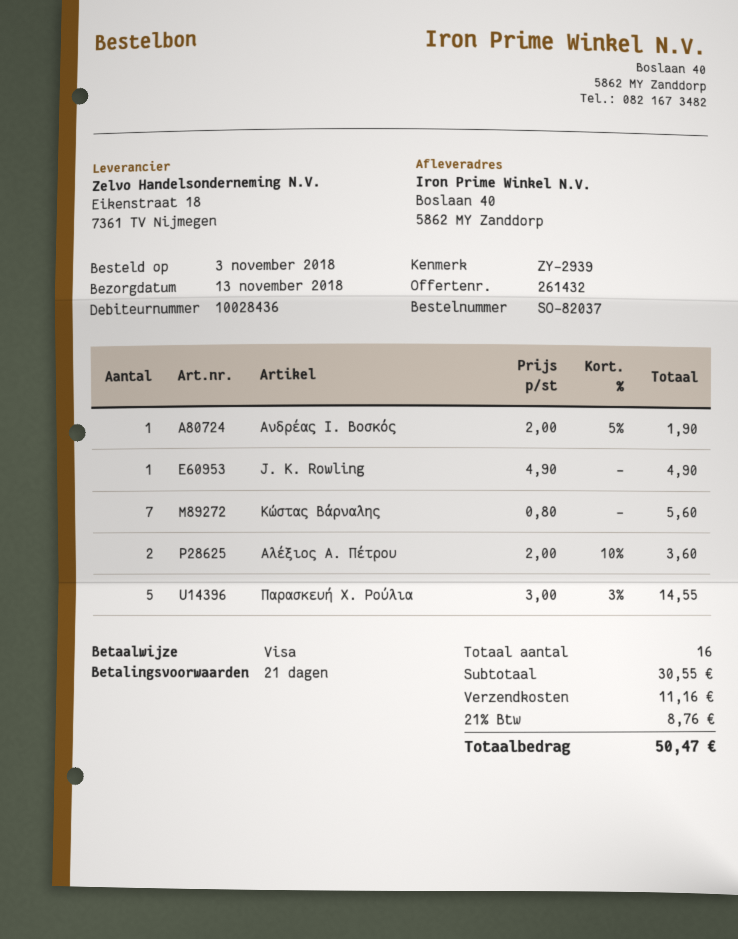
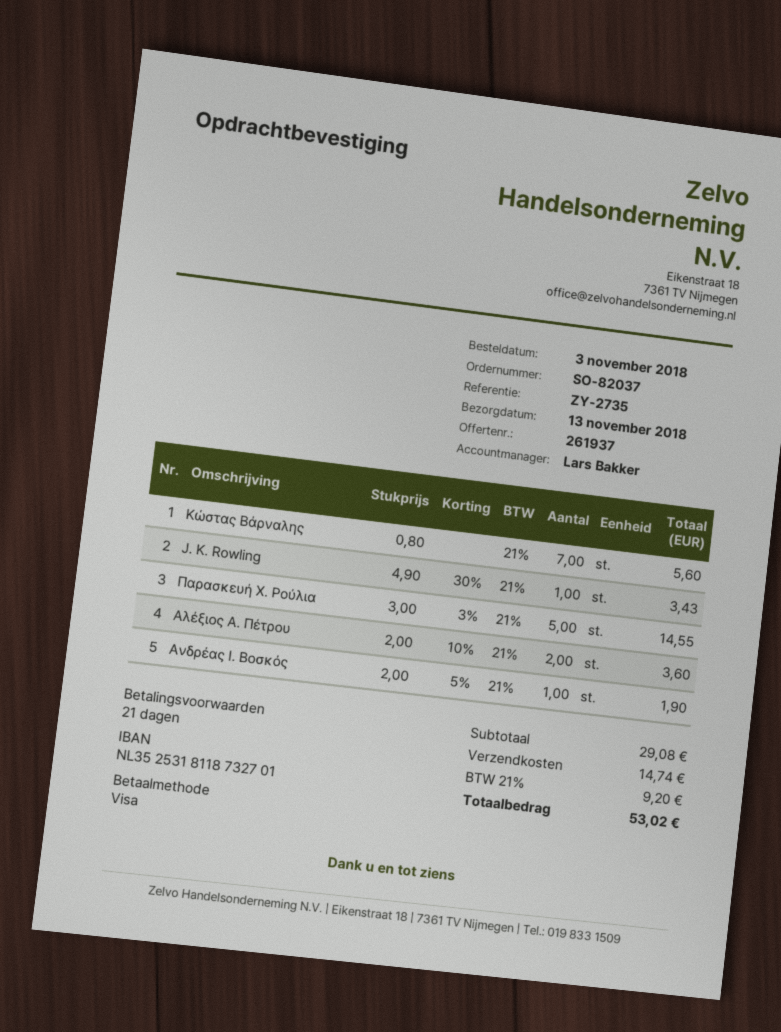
quote number: 261432 -> 261937
reference: ZY-2939 -> ZY-2735
J. K. Rowling: 1 x 4.90 = 4.90 -> 1 x 4.90 - 30% = 3.43
subtotal: 30.55 -> 29.08
shipping: 11.16 -> 14.74
tax: 21% = 8.76 -> 21% = 9.20
total: 50.47 -> 53.02

